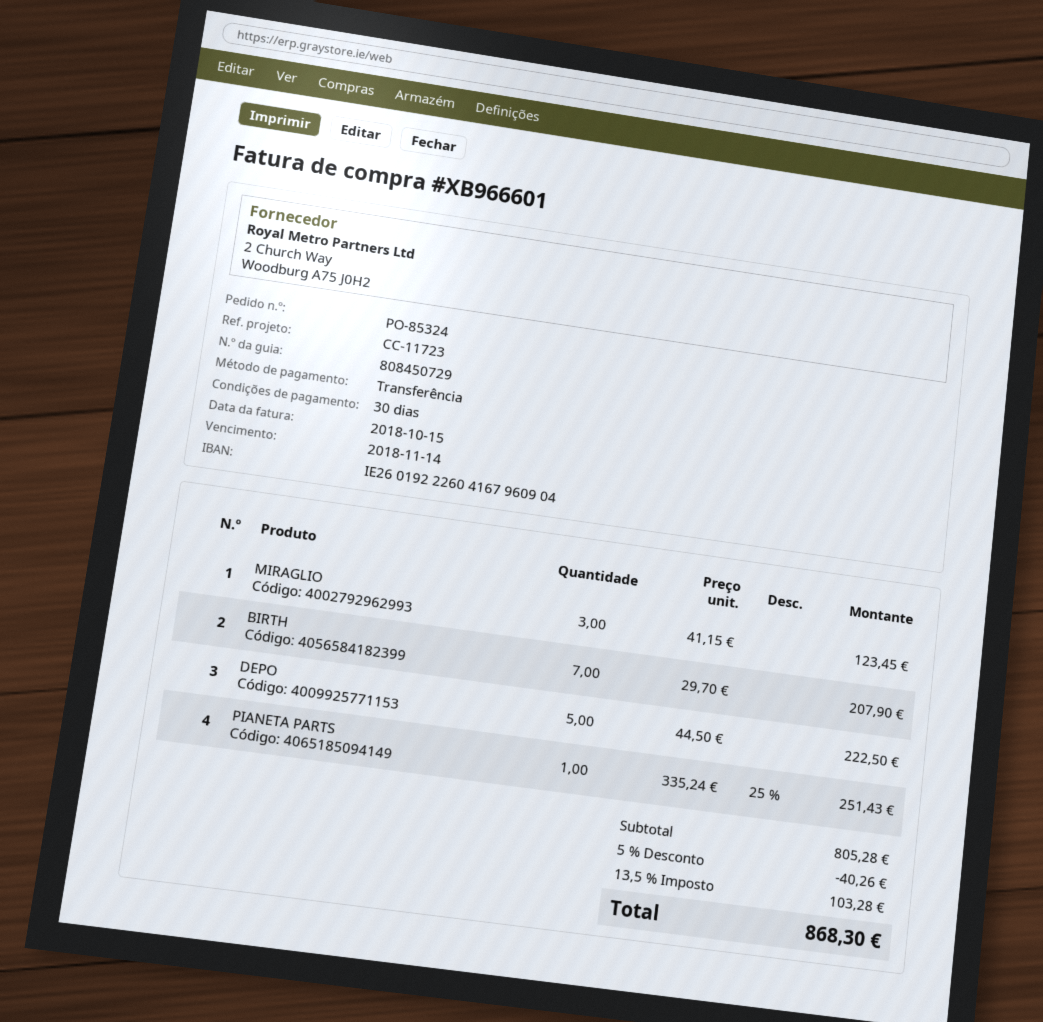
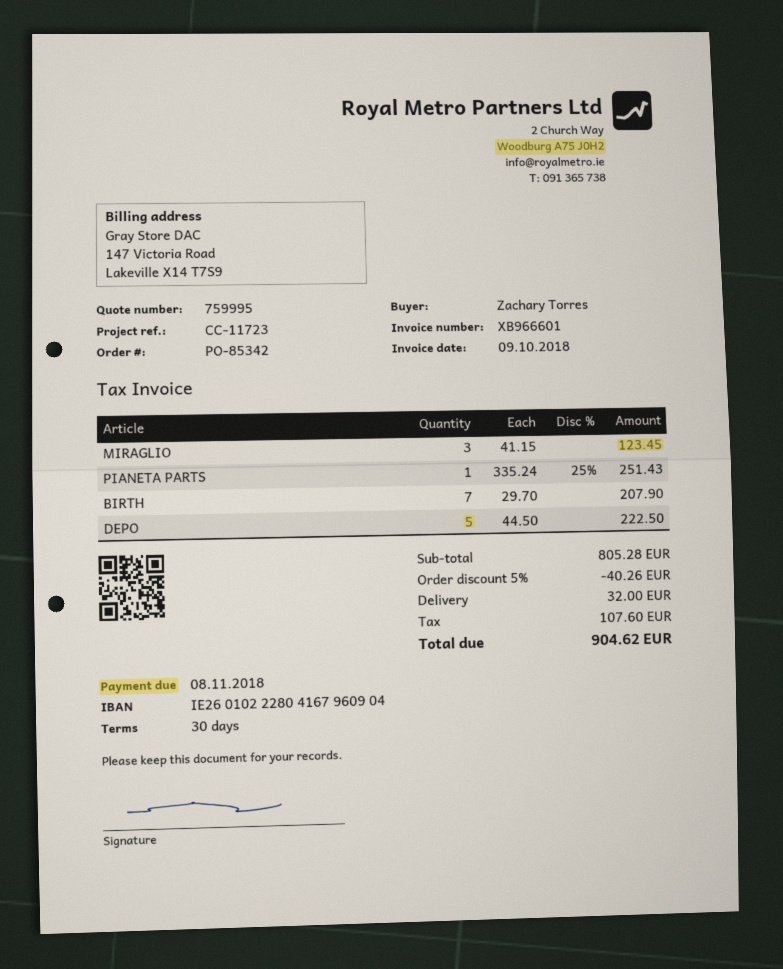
order number: PO-85324 -> PO-85342
invoice date: 2018-10-15 -> 2018-10-09
due date: 2018-11-14 -> 2018-11-08
bank account: IE26019222604167960904 -> IE26010222804167960904
shipping: none -> 32.00
tax: 103.28 -> 107.60
total: 868.30 -> 904.62

